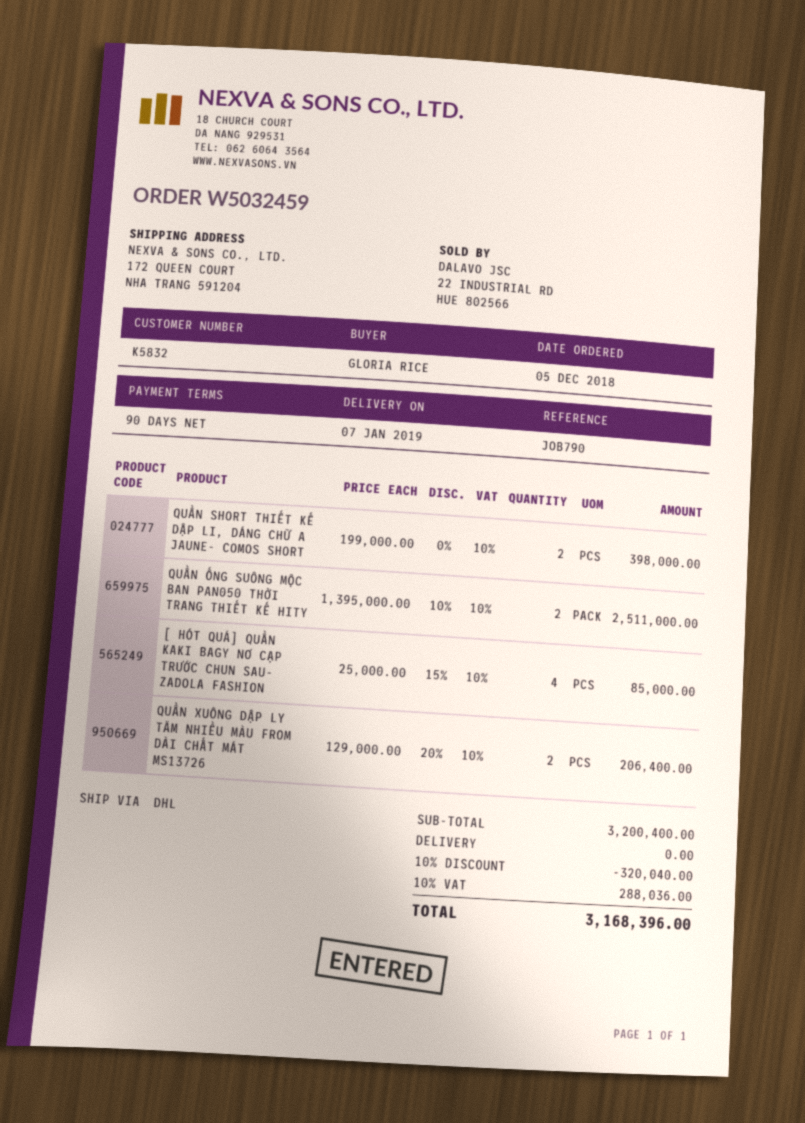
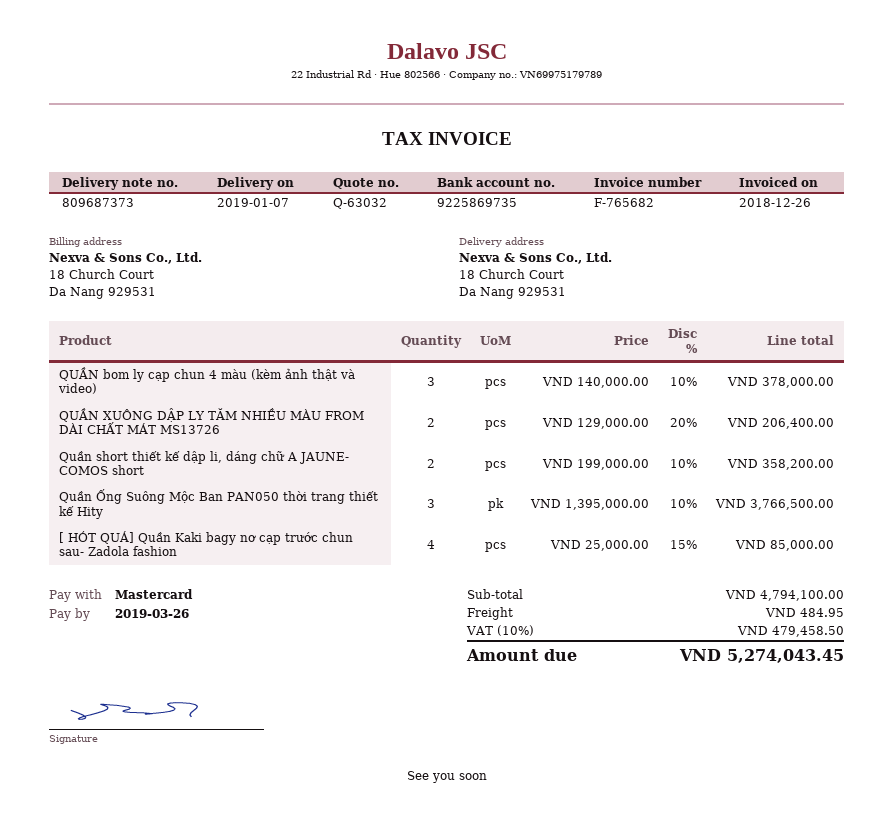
ship to: 172 QUEEN COURT, NHA TRANG 591204 -> 18 Church Court, Da Nang 929531
QUẦN SHORT THIẾT KẾ DẬP LI, DÁNG CHỮ A JAUNE- COMOS SHORT: 2 x 199000.00 = 398000.00 -> 2 x 199000.00 - 10% = 358200.00
QUẦN ỐNG SUÔNG MỘC BAN PAN050 THỜI TRANG THIẾT KẾ HITY: 2 x 1395000.00 - 10% = 2511000.00 -> 3 x 1395000.00 - 10% = 3766500.00
QUẦN bom ly cạp chun 4 màu (kèm ảnh thật và video): none -> 3 x 140000.00 - 10% = 378000.00
subtotal: 3200400.00 -> 4794100.00
discount: 10% = 320040.00 -> none
shipping: 0.00 -> 484.95
tax: 10% = 288036.00 -> 10% = 479458.50
total: 3168396.00 -> 5274043.45

